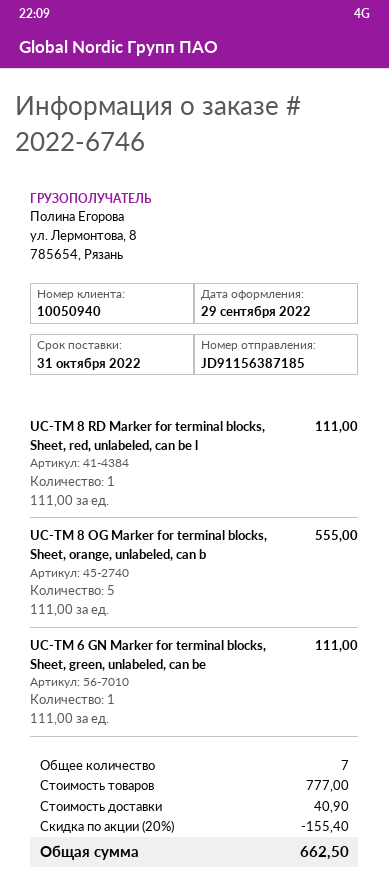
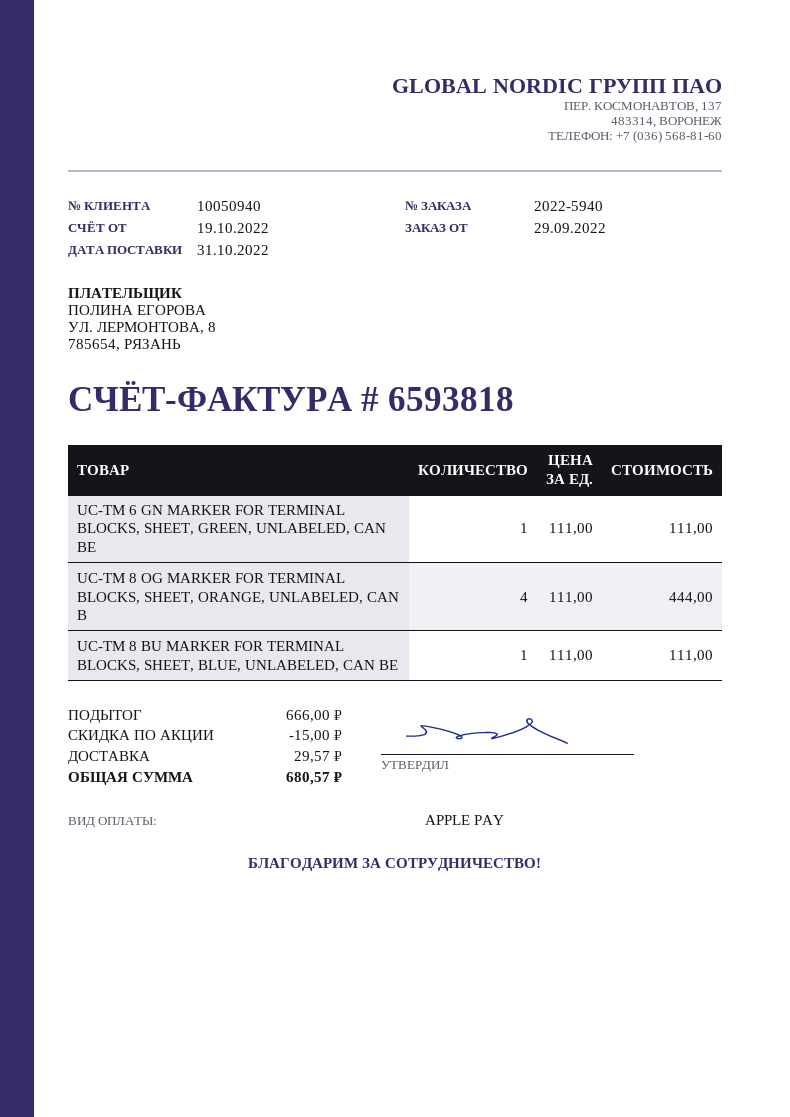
order number: 2022-6746 -> 2022-5940
UC-TM 8 RD Marker for terminal blocks, Sheet, red, unlabeled, can be l: 1 x 111.00 = 111.00 -> none
UC-TM 8 OG Marker for terminal blocks, Sheet, orange, unlabeled, can b: 5 x 111.00 = 555.00 -> 4 x 111.00 = 444.00
UC-TM 8 BU MARKER FOR TERMINAL BLOCKS, SHEET, BLUE, UNLABELED, CAN BE: none -> 1 x 111.00 = 111.00
subtotal: 777.00 -> 666.00
discount: 155.40 -> 15.00
shipping: 40.90 -> 29.57
total: 662.50 -> 680.57

